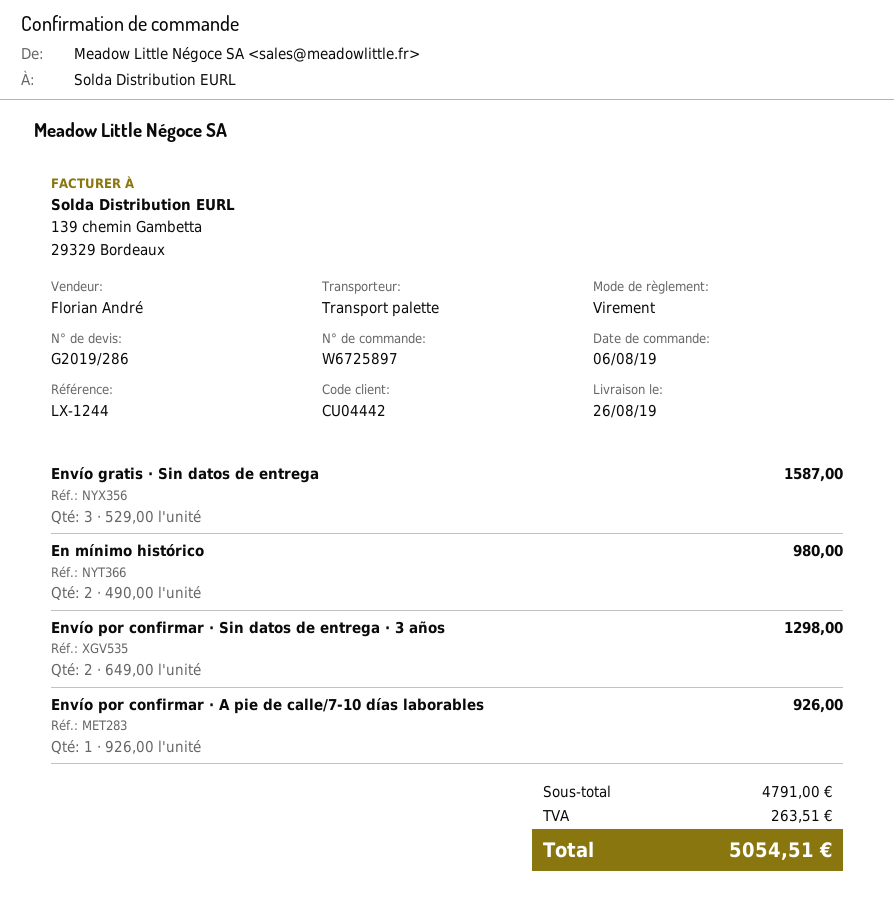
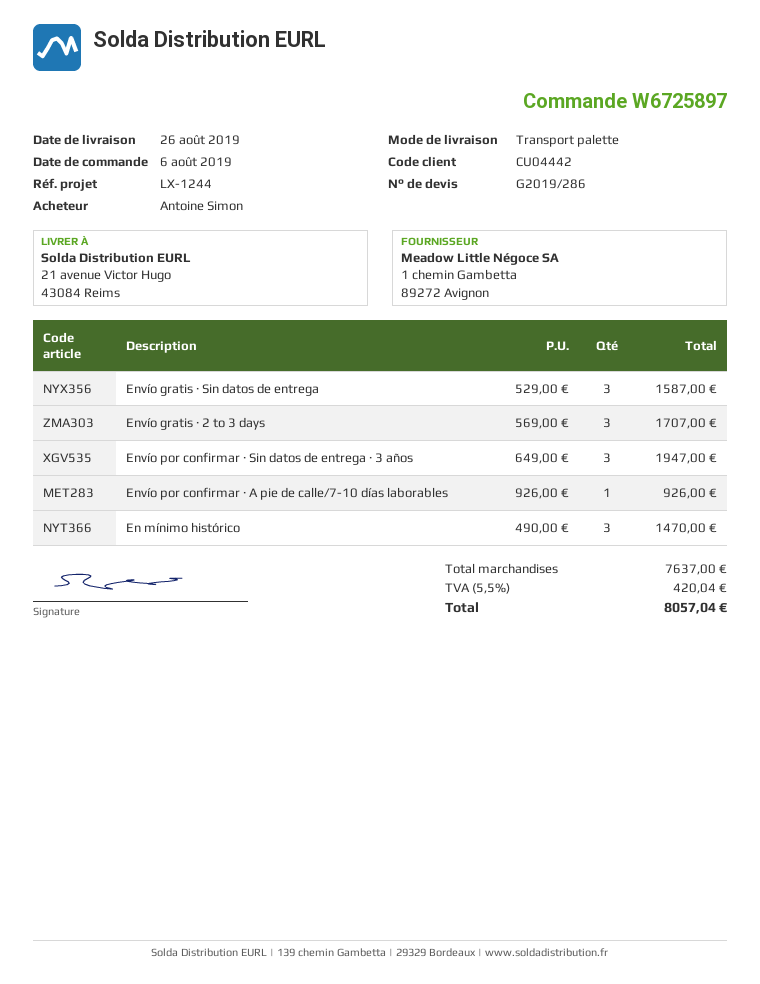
En mínimo histórico: 2 x 490.00 = 980.00 -> 3 x 490.00 = 1470.00
Envío por confirmar · Sin datos de entrega · 3 años: 2 x 649.00 = 1298.00 -> 3 x 649.00 = 1947.00
Envío gratis · 2 to 3 days: none -> 3 x 569.00 = 1707.00
subtotal: 4791.00 -> 7637.00
tax: 263.51 -> 420.04
total: 5054.51 -> 8057.04

